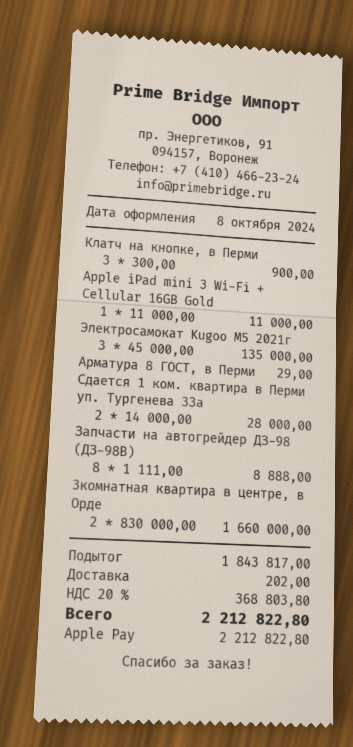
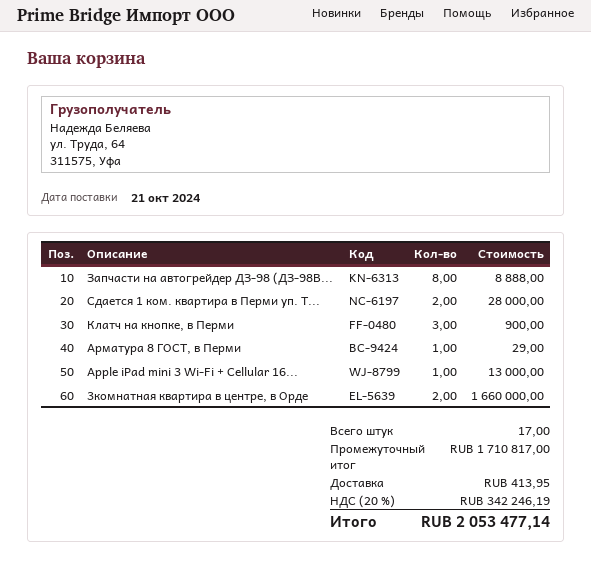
Apple iPad mini 3 Wi-Fi + Cellular 16GB Gold: 1 for 11000.00 -> 1 for 13000.00
Электросамокат Kugoo M5 2021г: 3 for 135000.00 -> none
subtotal: 1843817.00 -> 1710817.00
shipping: 202.00 -> 413.95
tax: 20% = 368803.80 -> 20% = 342246.19
total: 2212822.80 -> 2053477.14

